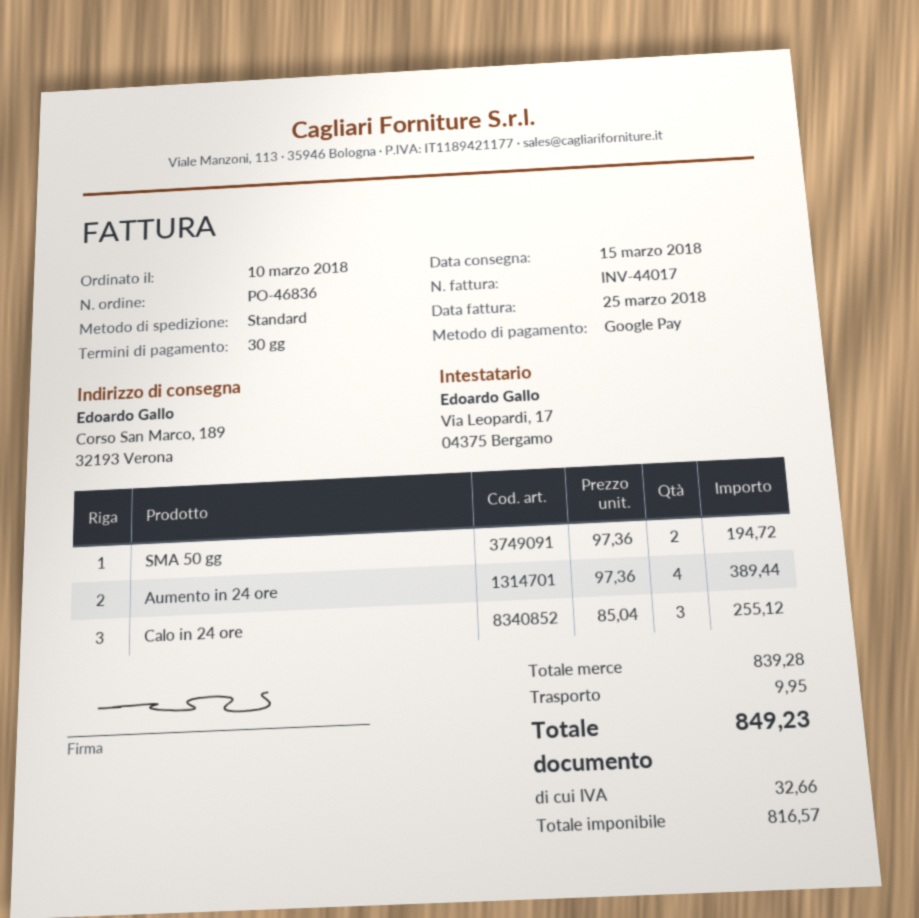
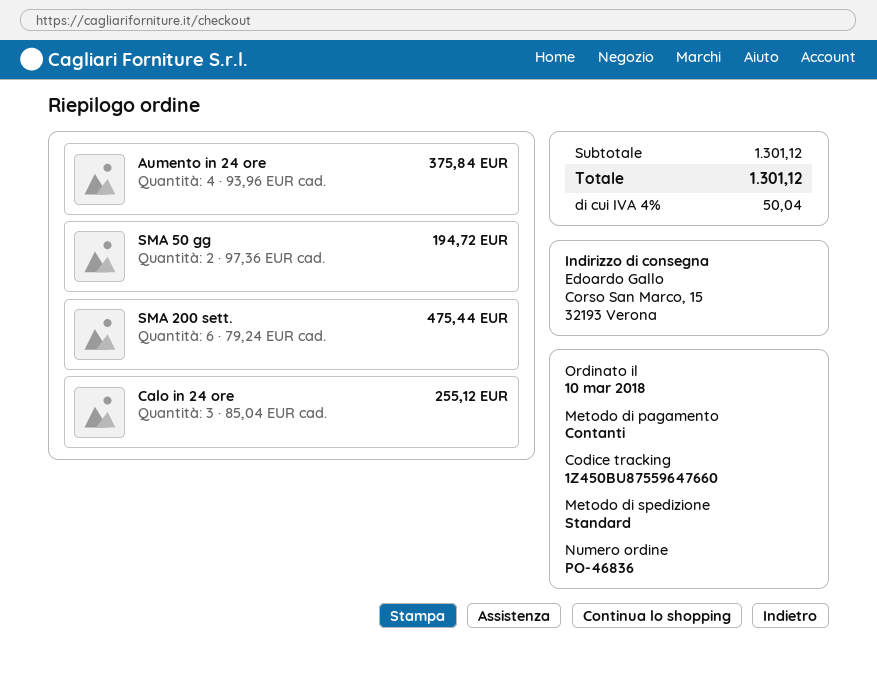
payment method: Google Pay -> cash
ship to: Corso San Marco, 189, 32193 Verona -> Corso San Marco, 15, 32193 Verona
Aumento in 24 ore: 4 x 97.36 = 389.44 -> 4 x 93.96 = 375.84
SMA 200 sett.: none -> 6 x 79.24 = 475.44
subtotal: 839.28 -> 1301.12
shipping: 9.95 -> none
tax: 32.66 -> 50.04
total: 849.23 -> 1301.12

